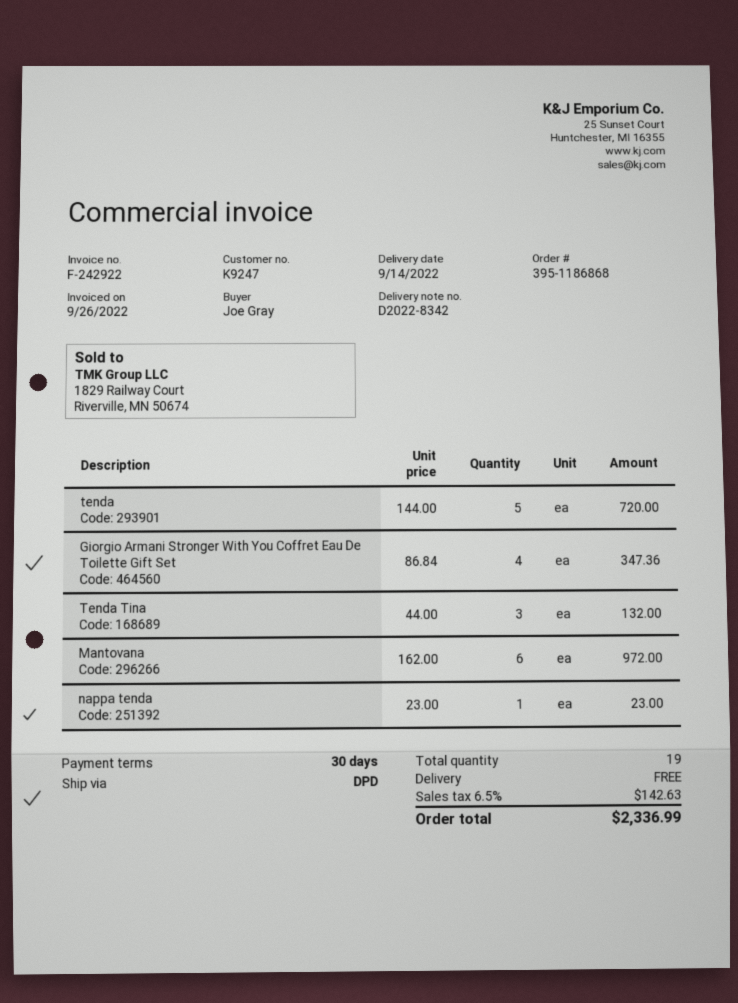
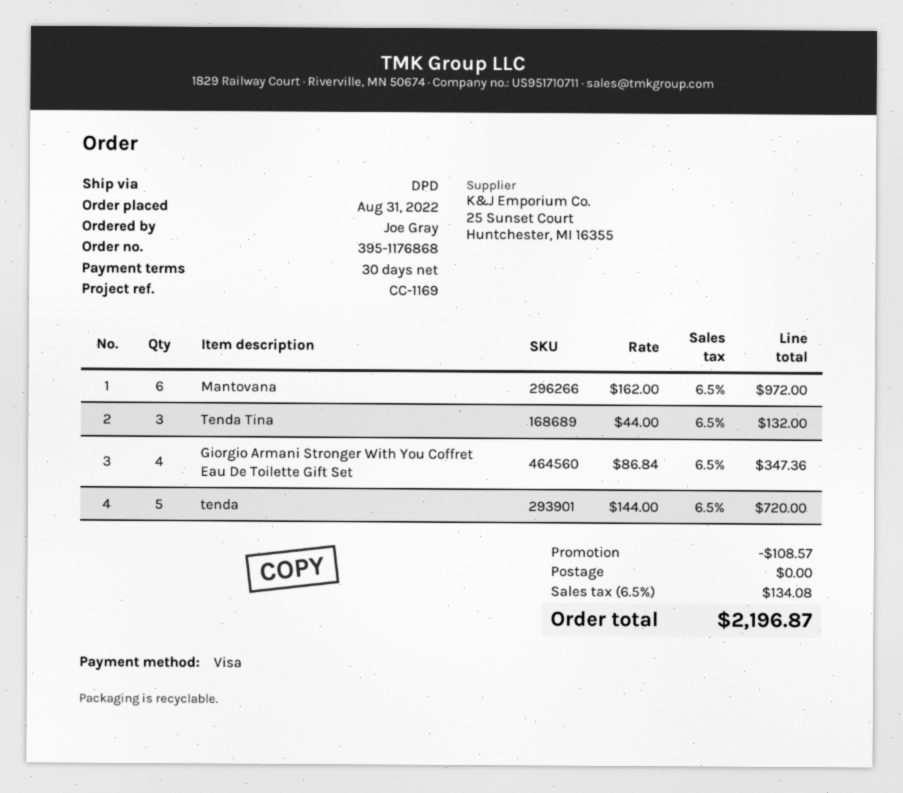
order number: 395-1186868 -> 395-1176868
nappa tenda: 1 x 23.00 = 23.00 -> none
discount: none -> 108.57
tax: 6.5% = 142.63 -> 6.5% = 134.08
total: 2336.99 -> 2196.87

